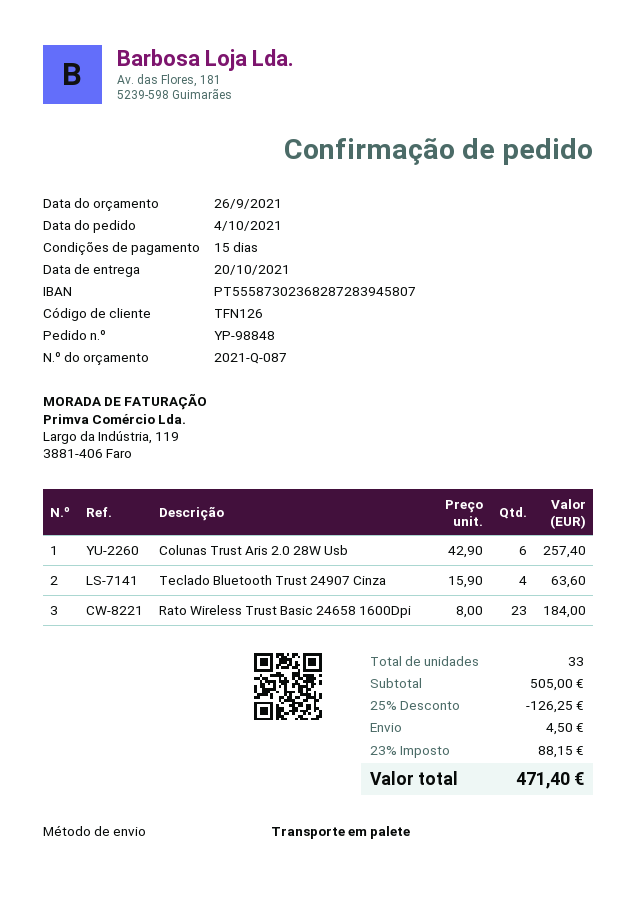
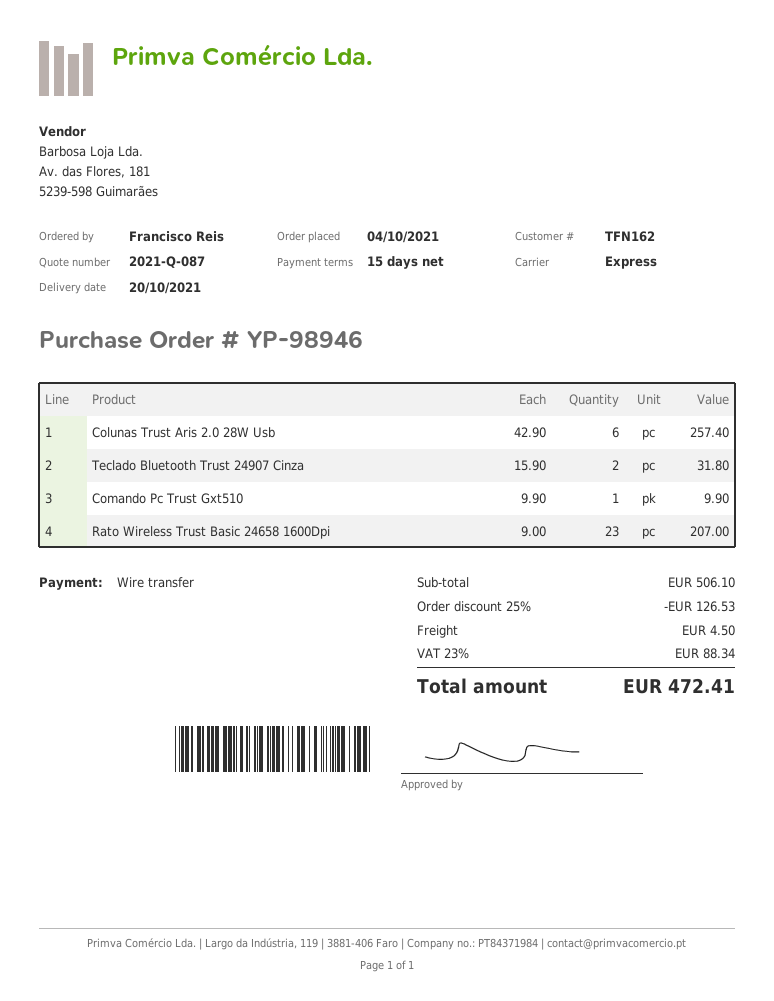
order number: YP-98848 -> YP-98946
customer number: TFN126 -> TFN162
shipping method: pallet freight -> express
Teclado Bluetooth Trust 24907 Cinza: 4 x 15.90 = 63.60 -> 2 x 15.90 = 31.80
Rato Wireless Trust Basic 24658 1600Dpi: 23 x 8.00 = 184.00 -> 23 x 9.00 = 207.00
Comando Pc Trust Gxt510: none -> 1 x 9.90 = 9.90
subtotal: 505.00 -> 506.10
discount: 25% = 126.25 -> 25% = 126.53
tax: 23% = 88.15 -> 23% = 88.34
total: 471.40 -> 472.41

